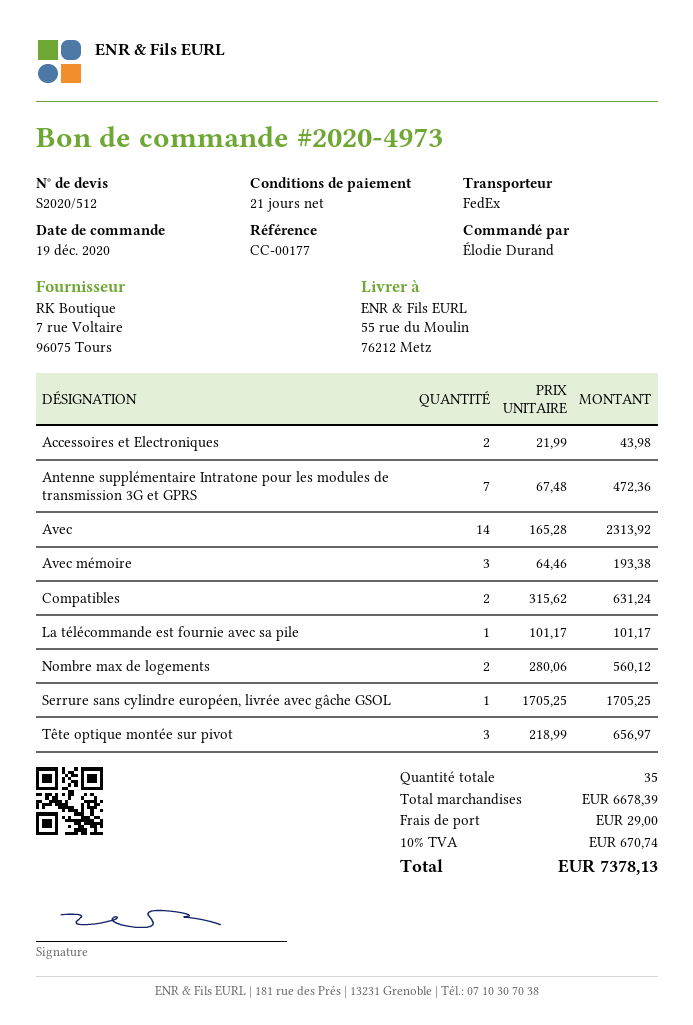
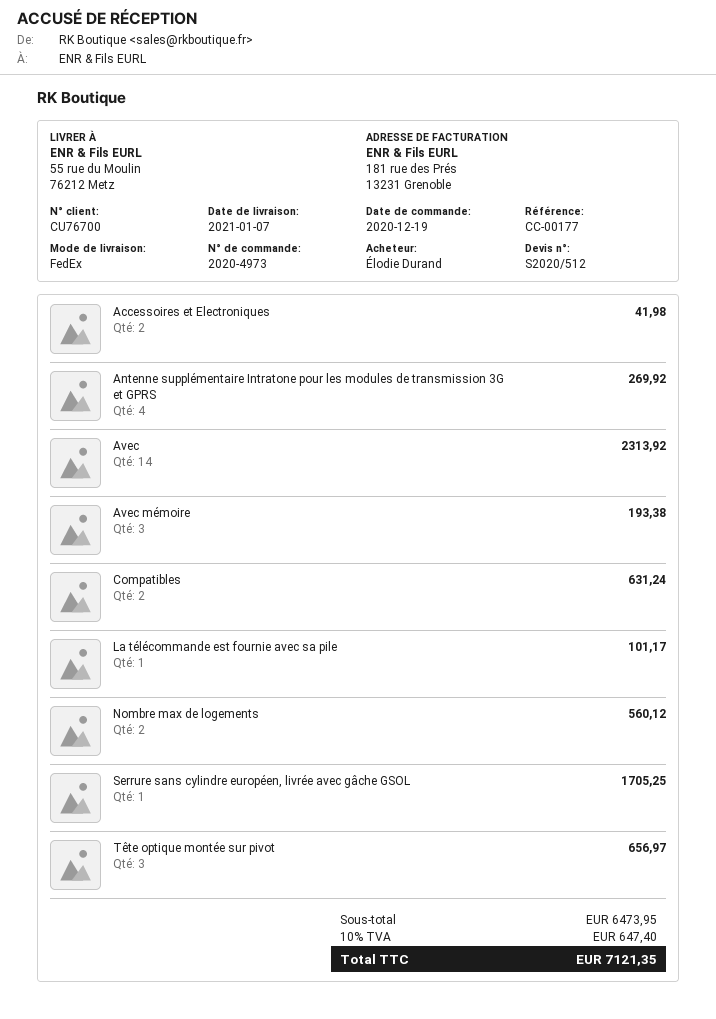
Accessoires et Electroniques: 2 for 43.98 -> 2 for 41.98
Antenne supplémentaire Intratone pour les modules de transmission 3G et GPRS: 7 for 472.36 -> 4 for 269.92
subtotal: 6678.39 -> 6473.95
shipping: 29.00 -> none
tax: 10% = 670.74 -> 10% = 647.40
total: 7378.13 -> 7121.35

